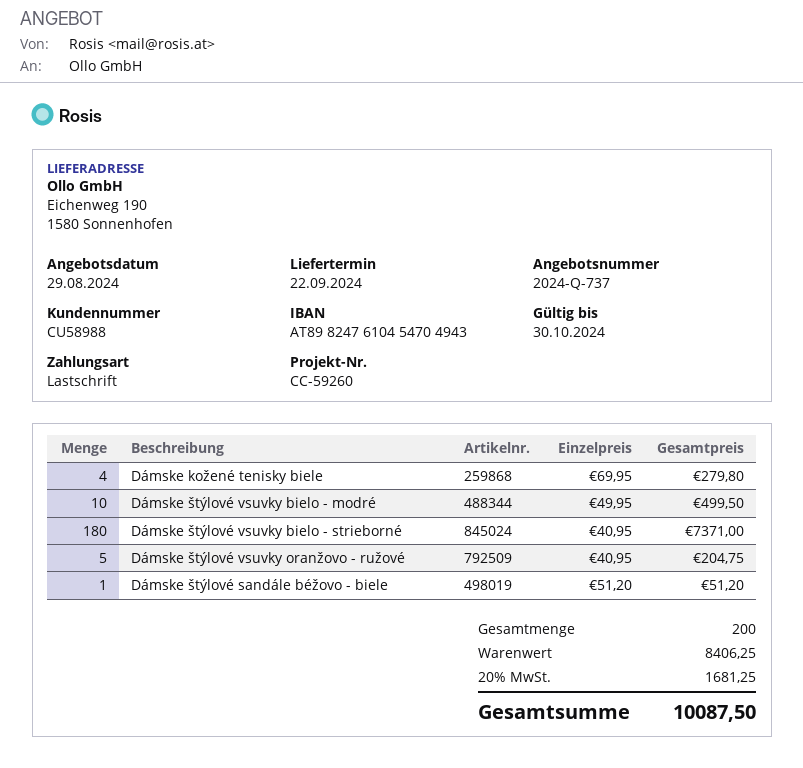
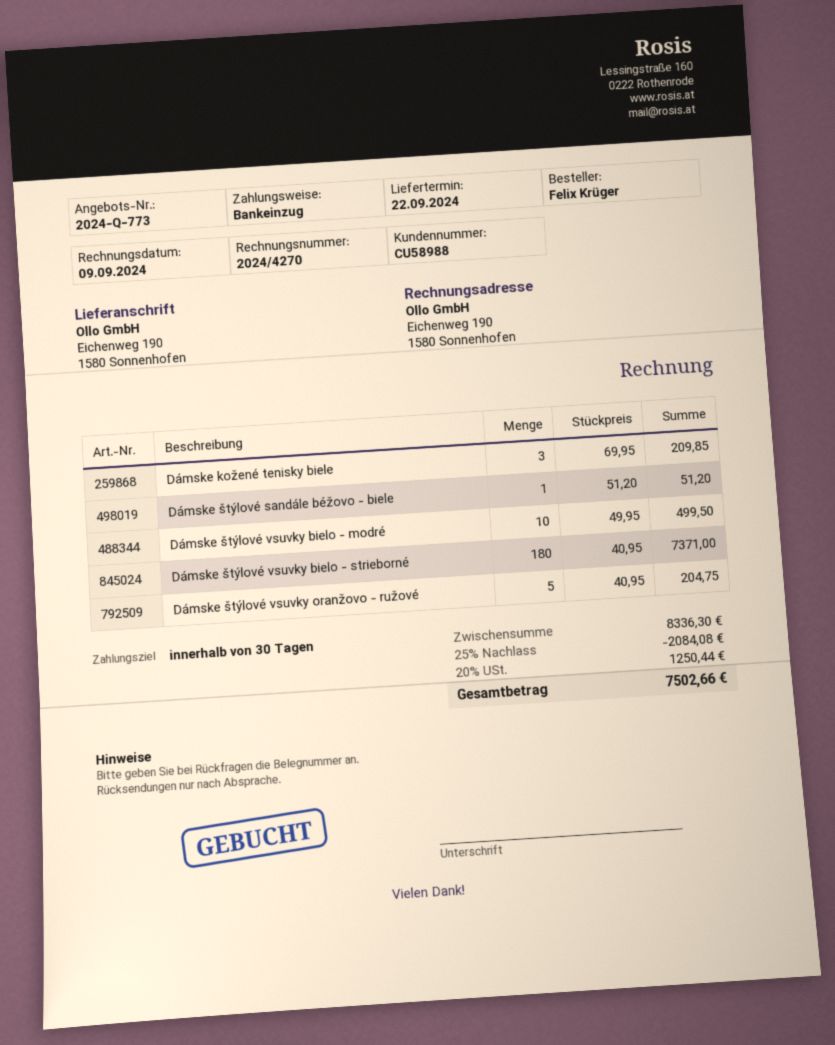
quote number: 2024-Q-737 -> 2024-Q-773
Dámske kožené tenisky biele: 4 x 69.95 = 279.80 -> 3 x 69.95 = 209.85
subtotal: 8406.25 -> 8336.30
discount: none -> 25% = 2084.08
tax: 20% = 1681.25 -> 20% = 1250.44
total: 10087.50 -> 7502.66

